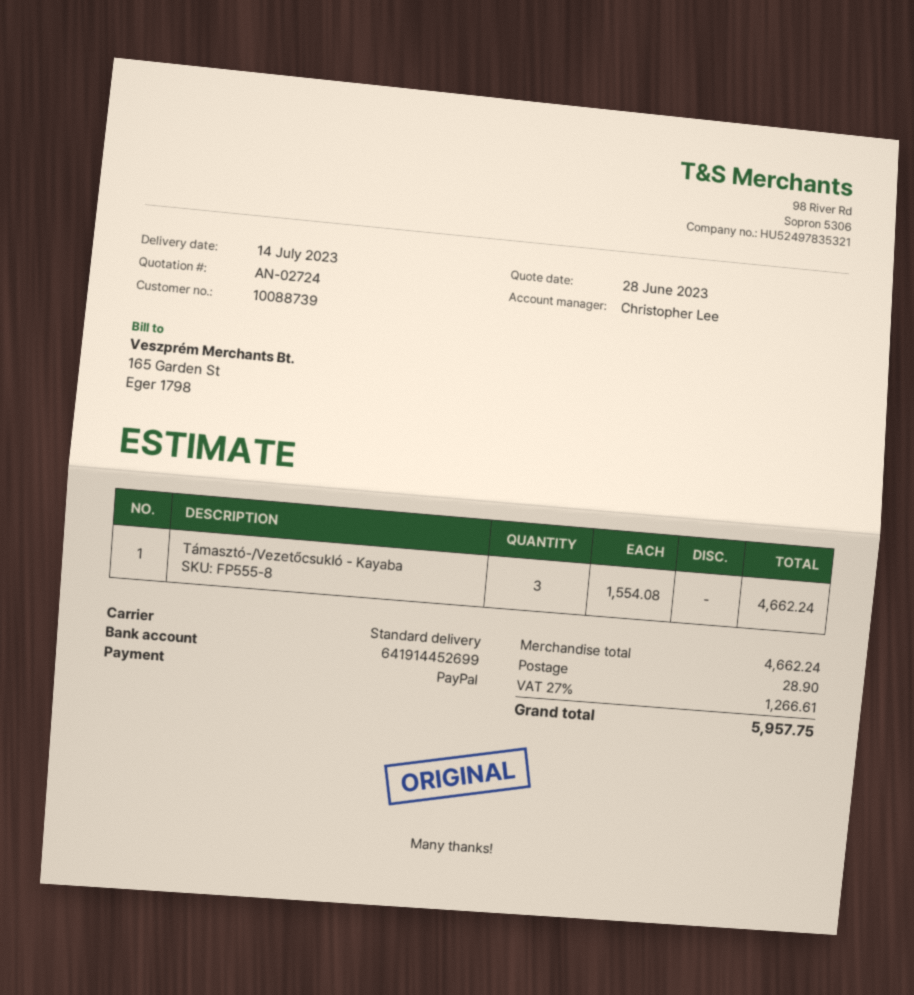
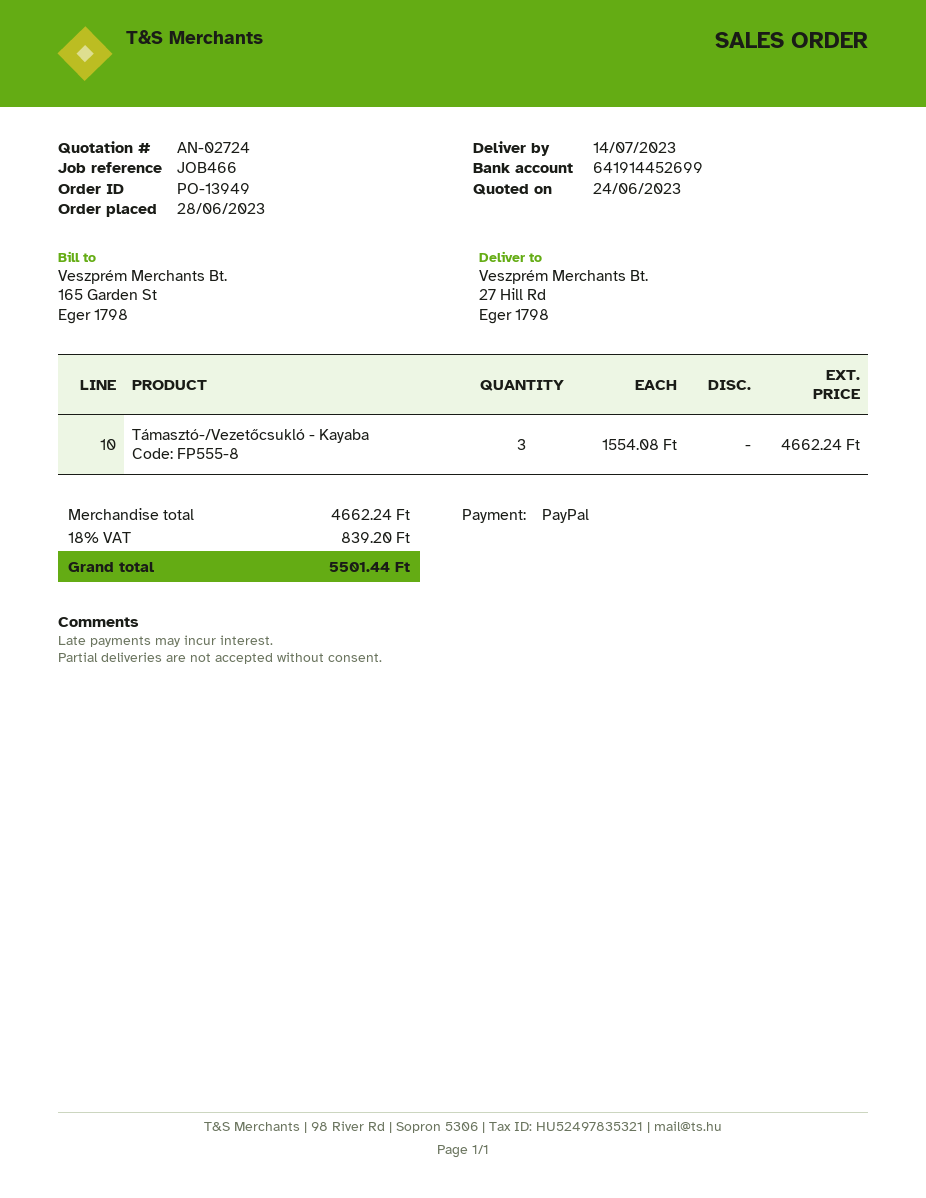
quote date: 2023-06-28 -> 2023-06-24
shipping: 28.90 -> none
tax: 27% = 1266.61 -> 18% = 839.20
total: 5957.75 -> 5501.44

